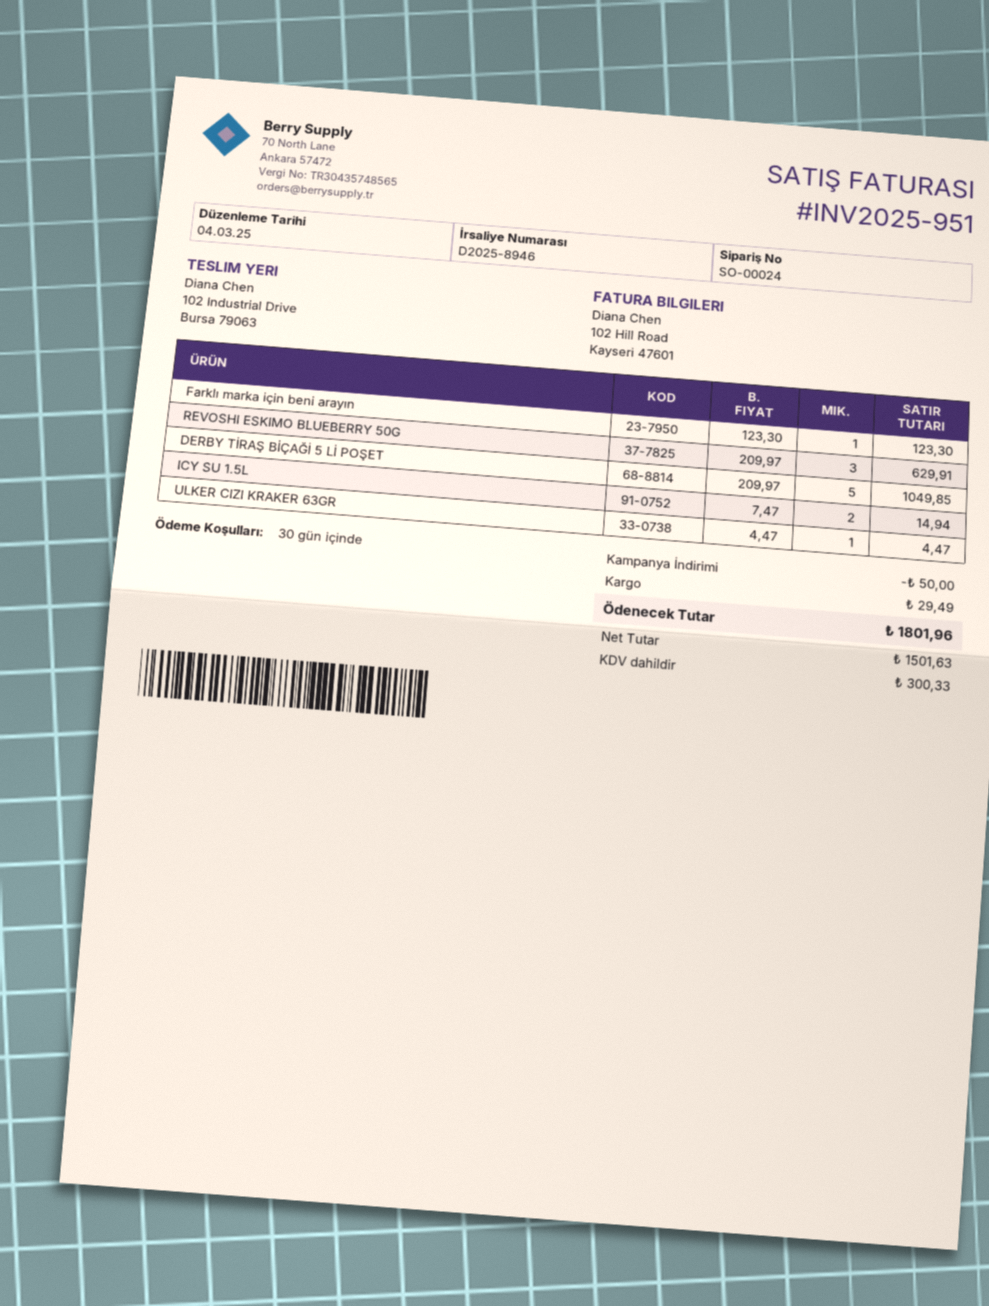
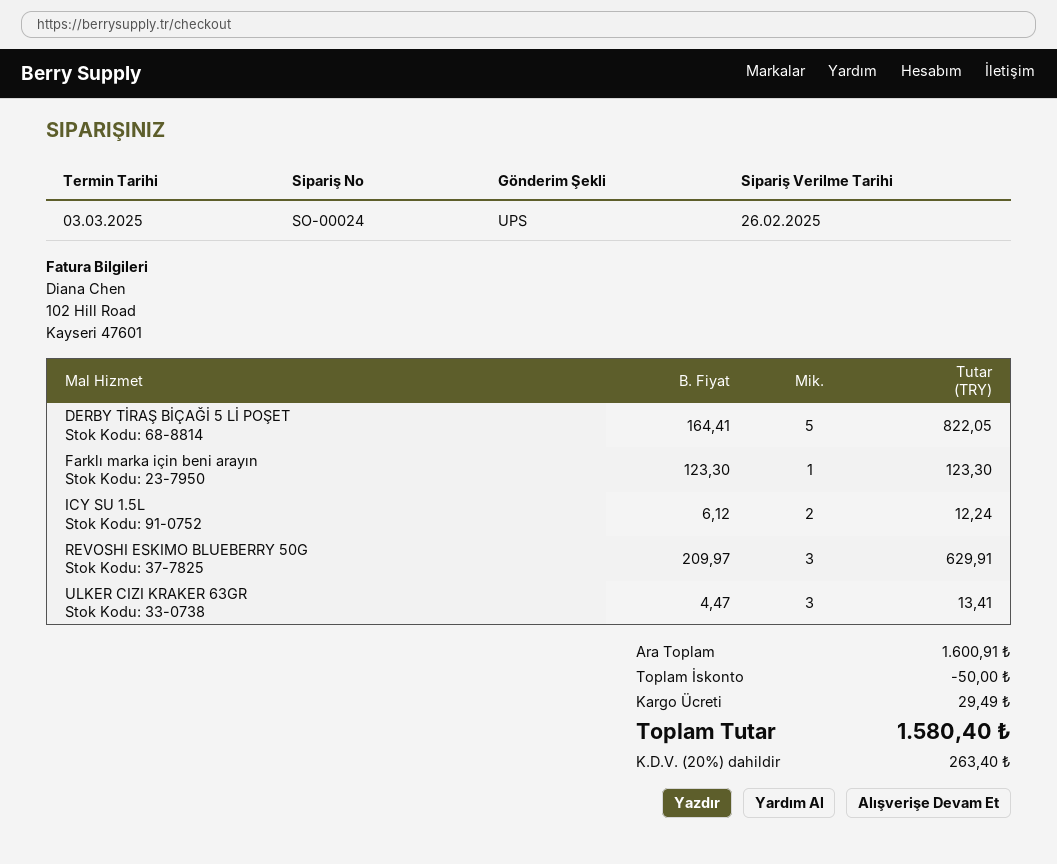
DERBY TİRAŞ BİÇAĞİ 5 Lİ POŞET: 5 x 209.97 = 1049.85 -> 5 x 164.41 = 822.05
ICY SU 1.5L: 2 x 7.47 = 14.94 -> 2 x 6.12 = 12.24
ULKER CIZI KRAKER 63GR: 1 x 4.47 = 4.47 -> 3 x 4.47 = 13.41
tax: 300.33 -> 263.40
total: 1801.96 -> 1580.40

